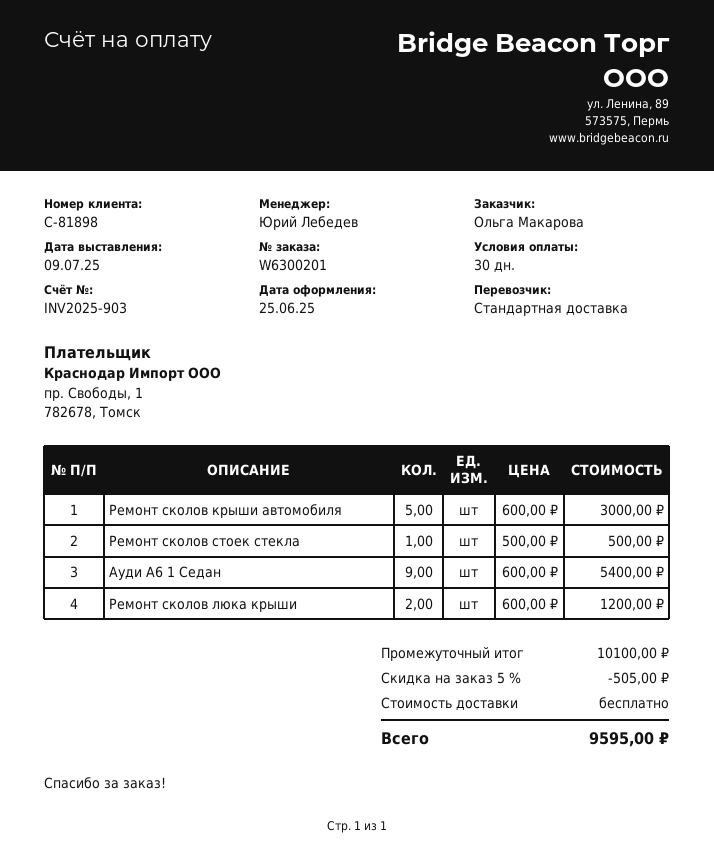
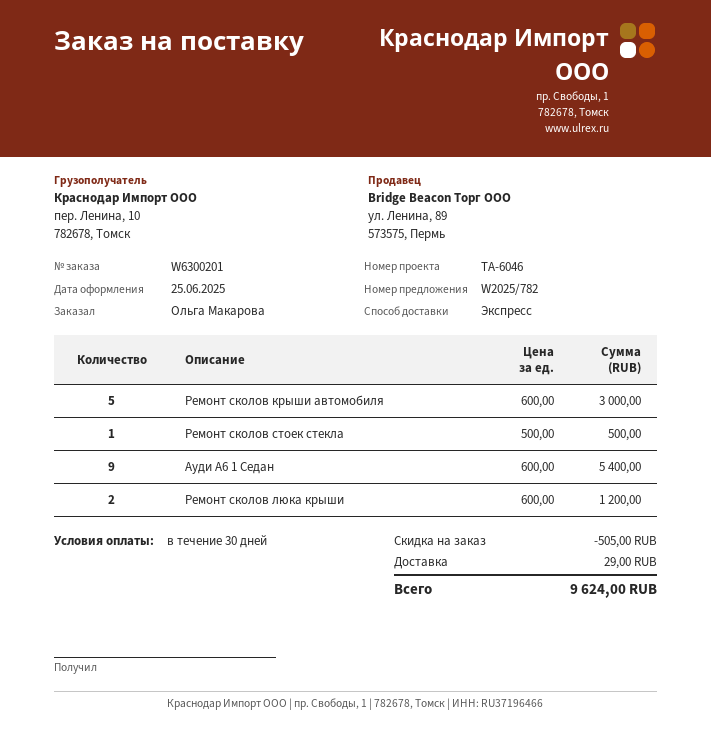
shipping method: standard -> express
shipping: 0.00 -> 29.00
total: 9595.00 -> 9624.00

